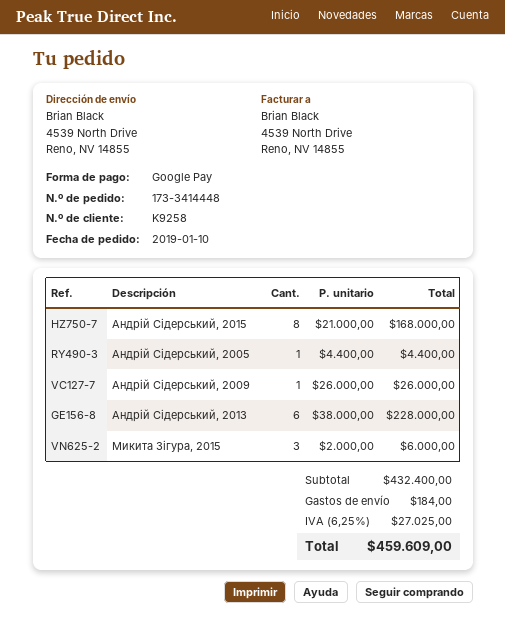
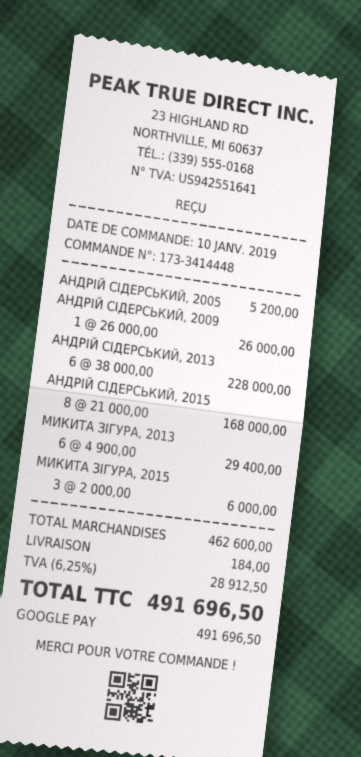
Андрій Сідерський, 2005: 1 x 4400.00 = 4400.00 -> 1 x 5200.00 = 5200.00
МИКИТА ЗІГУРА, 2013: none -> 6 x 4900.00 = 29400.00
subtotal: 432400.00 -> 462600.00
tax: 6.25% = 27025.00 -> 6.25% = 28912.50
total: 459609.00 -> 491696.50

